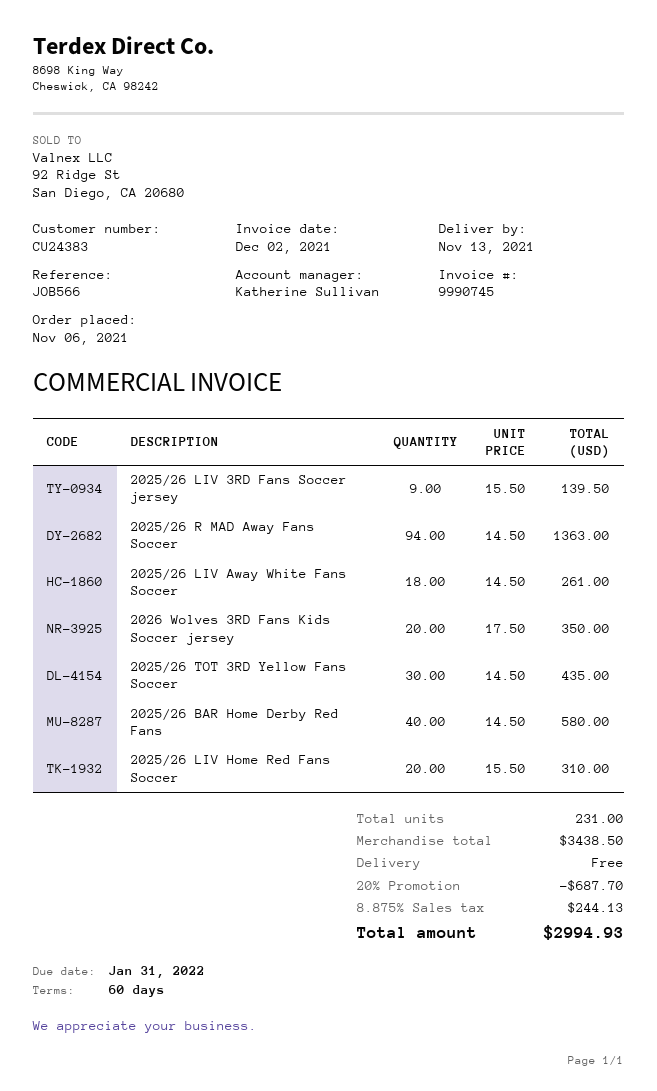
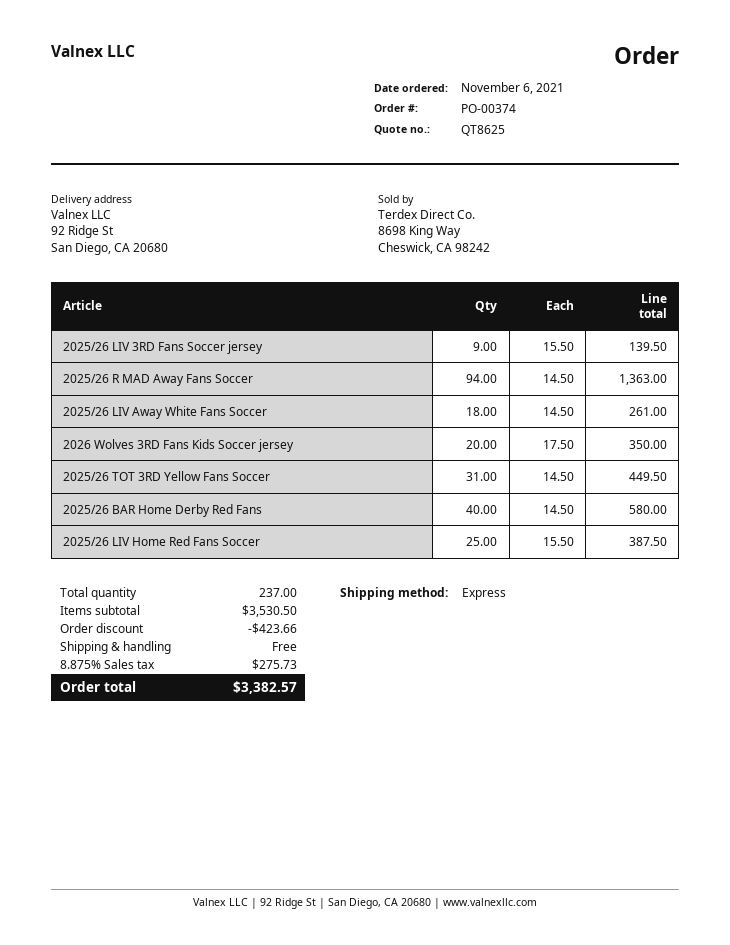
2025/26 TOT 3RD Yellow Fans Soccer: 30 x 14.50 = 435.00 -> 31 x 14.50 = 449.50
2025/26 LIV Home Red Fans Soccer: 20 x 15.50 = 310.00 -> 25 x 15.50 = 387.50
total quantity: 231 -> 237
subtotal: 3438.50 -> 3530.50
discount: 687.70 -> 423.66
tax: 8.875% = 244.13 -> 8.875% = 275.73
total: 2994.93 -> 3382.57

